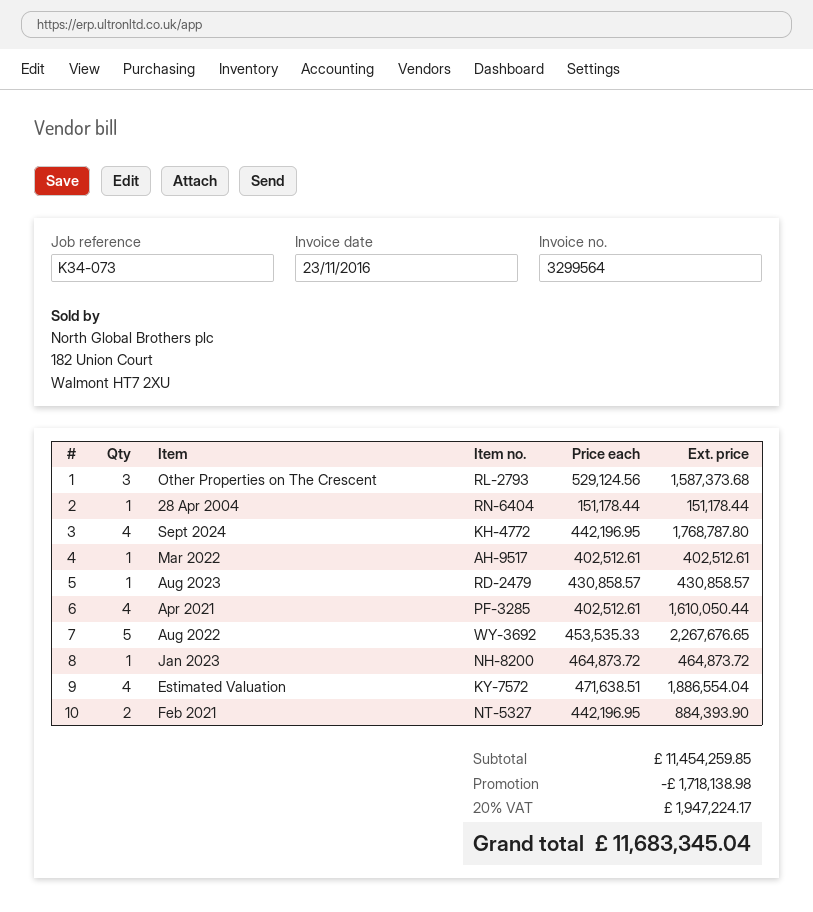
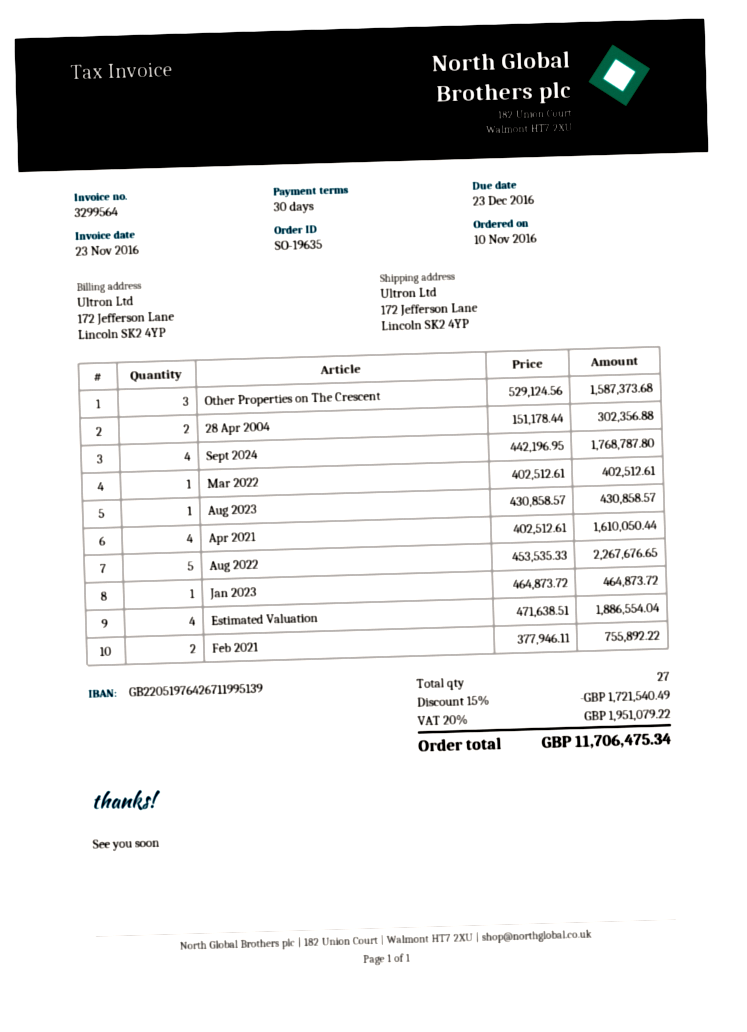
28 Apr 2004: 1 x 151178.44 = 151178.44 -> 2 x 151178.44 = 302356.88
Feb 2021: 2 x 442196.95 = 884393.90 -> 2 x 377946.11 = 755892.22
discount: 1718138.98 -> 1721540.49
tax: 20% = 1947224.17 -> 20% = 1951079.22
total: 11683345.04 -> 11706475.34

